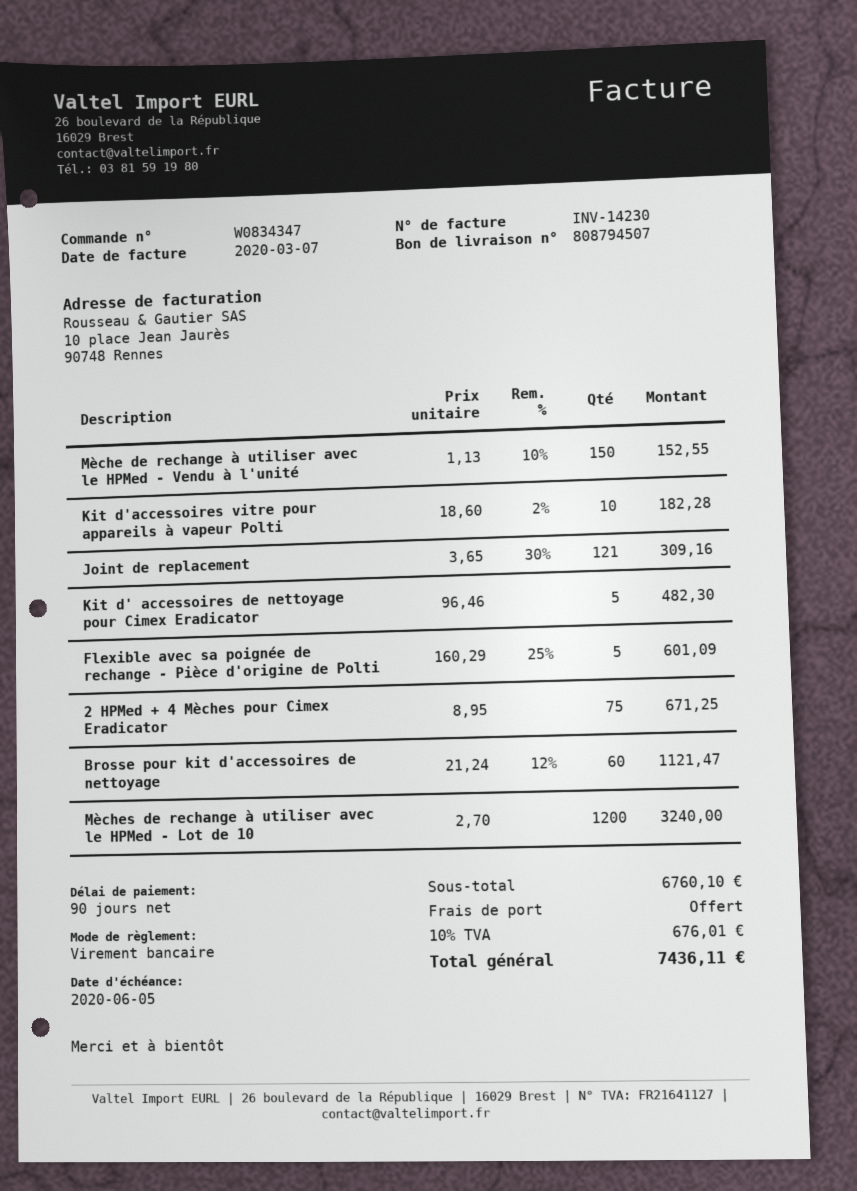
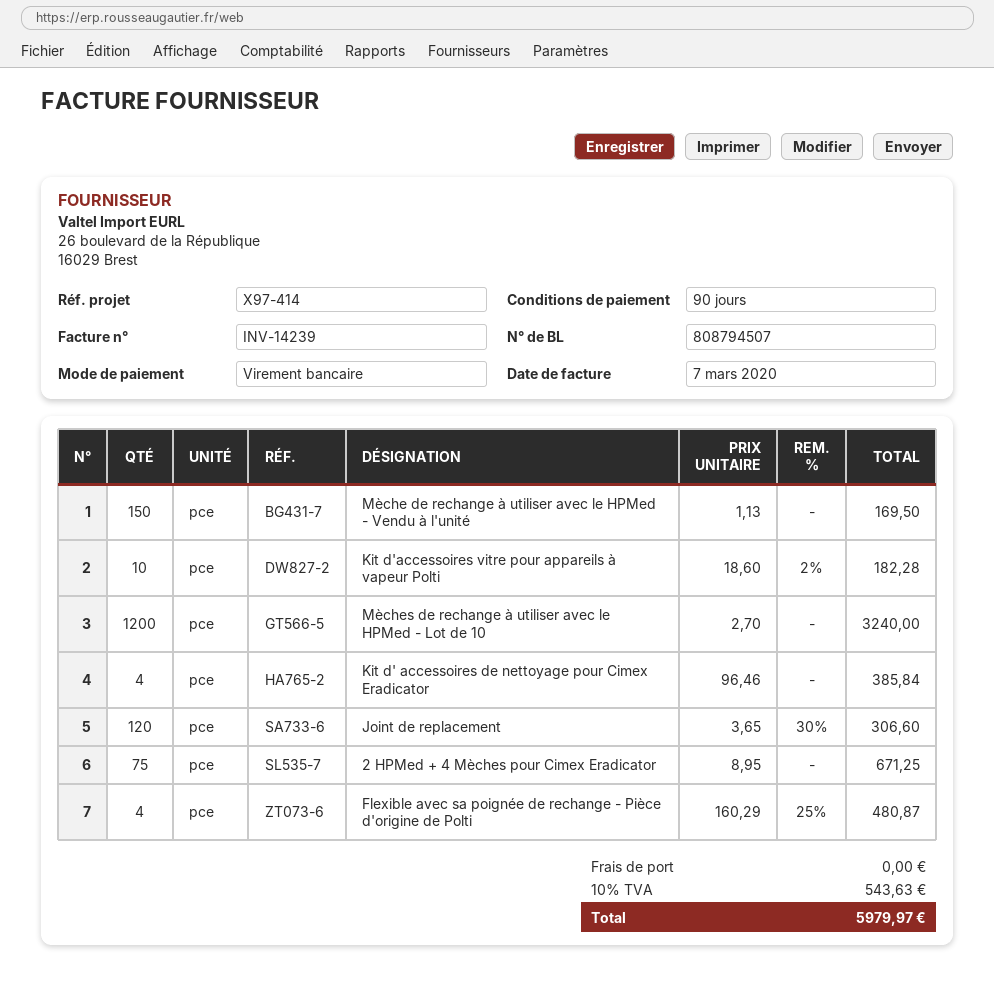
invoice number: INV-14230 -> INV-14239
Mèche de rechange à utiliser avec le HPMed - Vendu à l'unité: 150 x 1.13 - 10% = 152.55 -> 150 x 1.13 = 169.50
Joint de replacement: 121 x 3.65 - 30% = 309.16 -> 120 x 3.65 - 30% = 306.60
Kit d' accessoires de nettoyage pour Cimex Eradicator: 5 x 96.46 = 482.30 -> 4 x 96.46 = 385.84
Flexible avec sa poignée de rechange - Pièce d'origine de Polti: 5 x 160.29 - 25% = 601.09 -> 4 x 160.29 - 25% = 480.87
Brosse pour kit d'accessoires de nettoyage: 60 x 21.24 - 12% = 1121.47 -> none
tax: 10% = 676.01 -> 10% = 543.63
total: 7436.11 -> 5979.97

